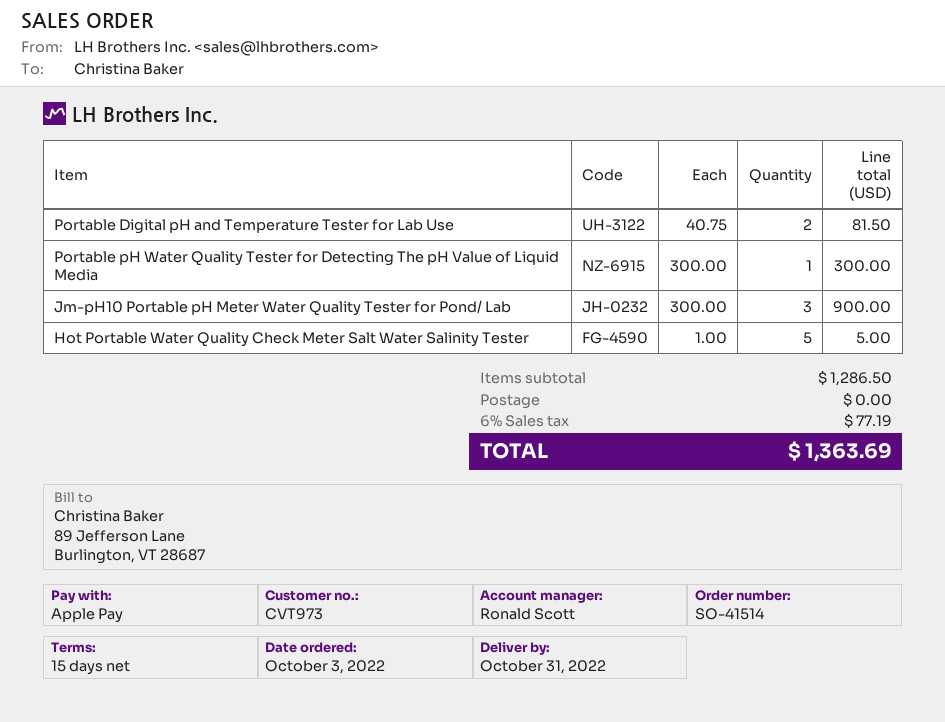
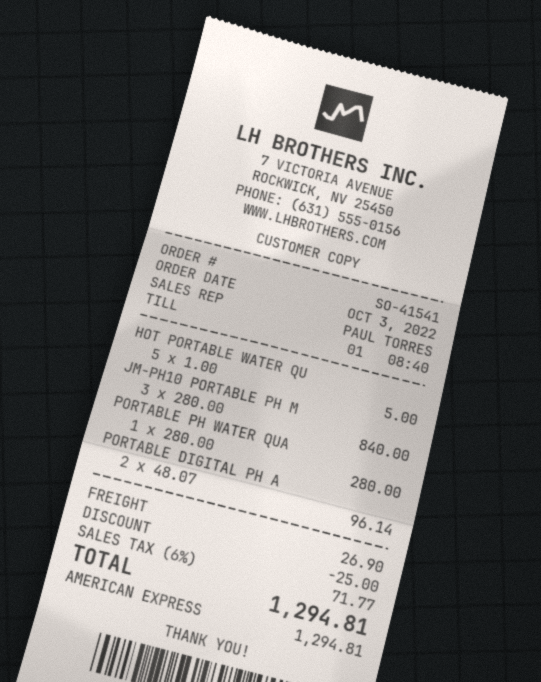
order number: SO-41514 -> SO-41541
sales rep: Ronald Scott -> PAUL TORRES
payment method: Apple Pay -> American Express
Portable Digital pH and Temperature Tester for Lab Use: 2 x 40.75 = 81.50 -> 2 x 48.07 = 96.14
Portable pH Water Quality Tester for Detecting The pH Value of Liquid Media: 1 x 300.00 = 300.00 -> 1 x 280.00 = 280.00
Jm-pH10 Portable pH Meter Water Quality Tester for Pond/ Lab: 3 x 300.00 = 900.00 -> 3 x 280.00 = 840.00
discount: none -> 25.00
shipping: 0.00 -> 26.90
tax: 6% = 77.19 -> 6% = 71.77
total: 1363.69 -> 1294.81

